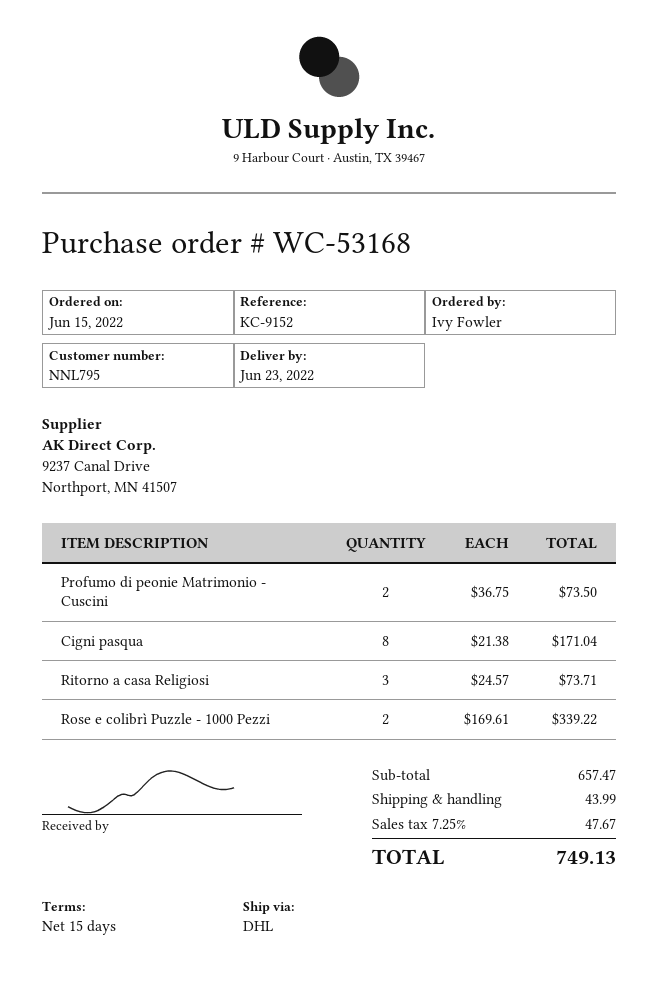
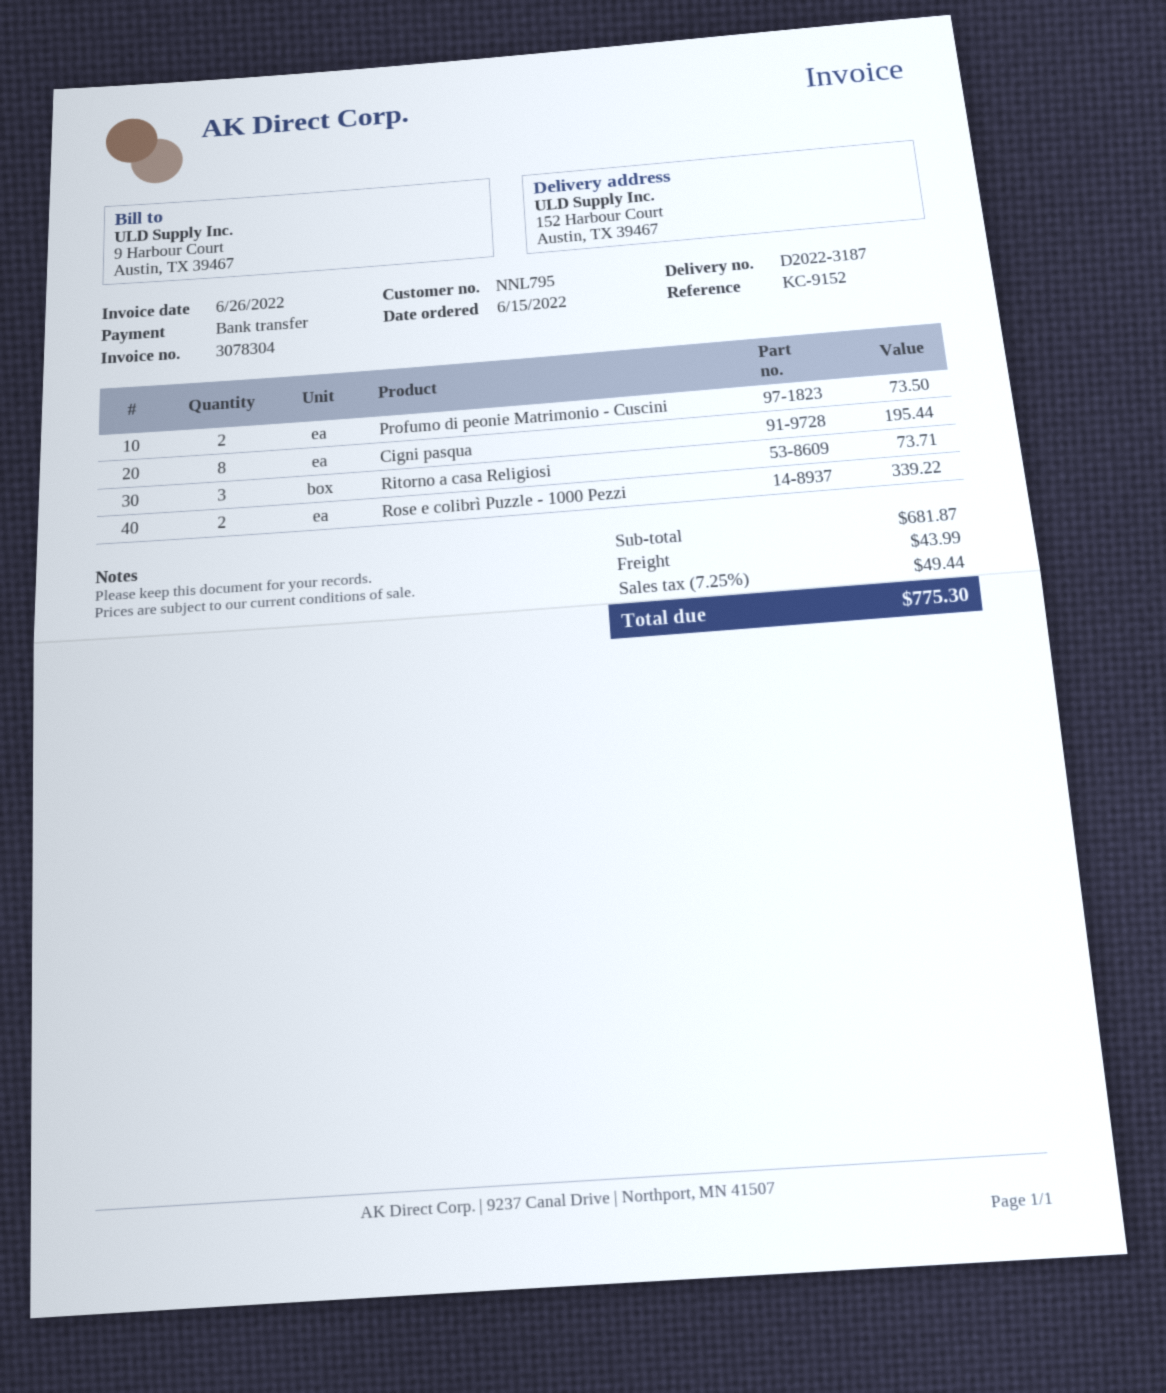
Cigni pasqua: 8 for 171.04 -> 8 for 195.44
subtotal: 657.47 -> 681.87
tax: 7.25% = 47.67 -> 7.25% = 49.44
total: 749.13 -> 775.30

